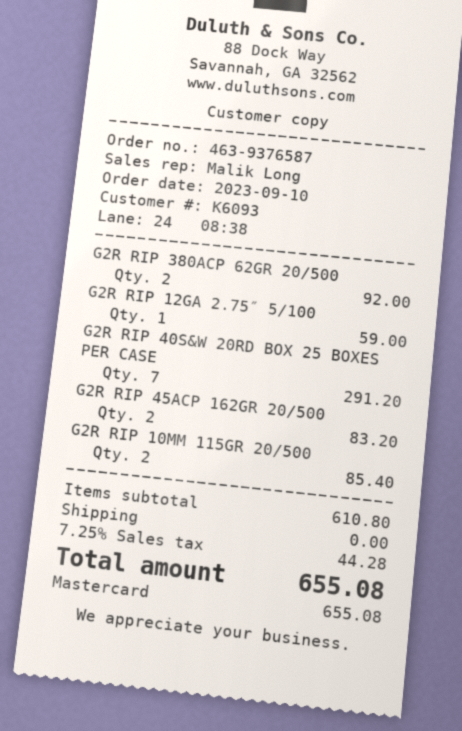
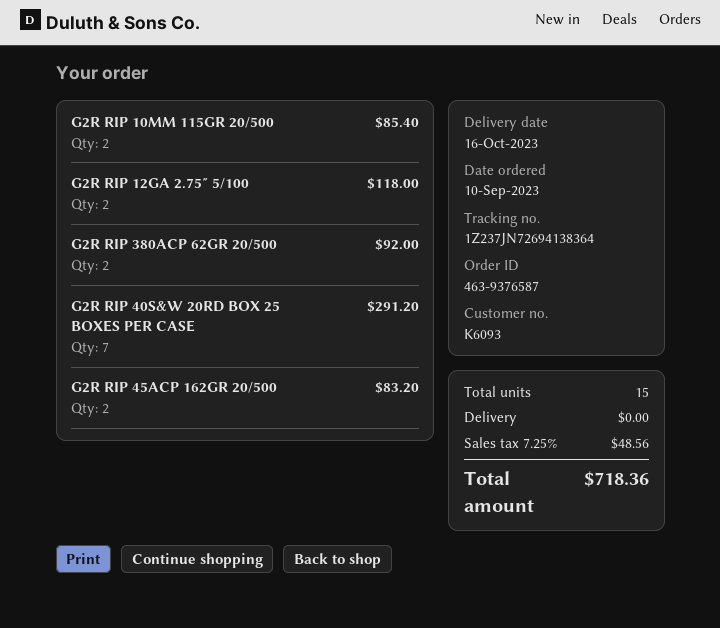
G2R RIP 12GA 2.75″ 5/100: 1 for 59.00 -> 2 for 118.00
tax: 7.25% = 44.28 -> 7.25% = 48.56
total: 655.08 -> 718.36

